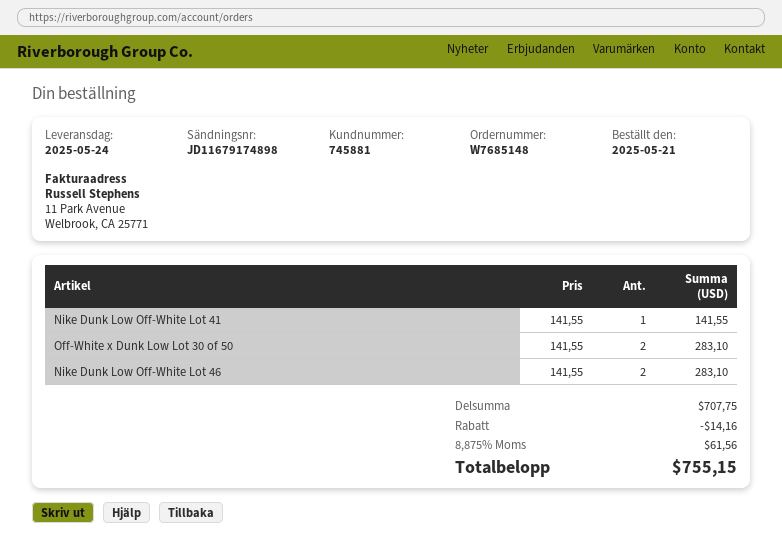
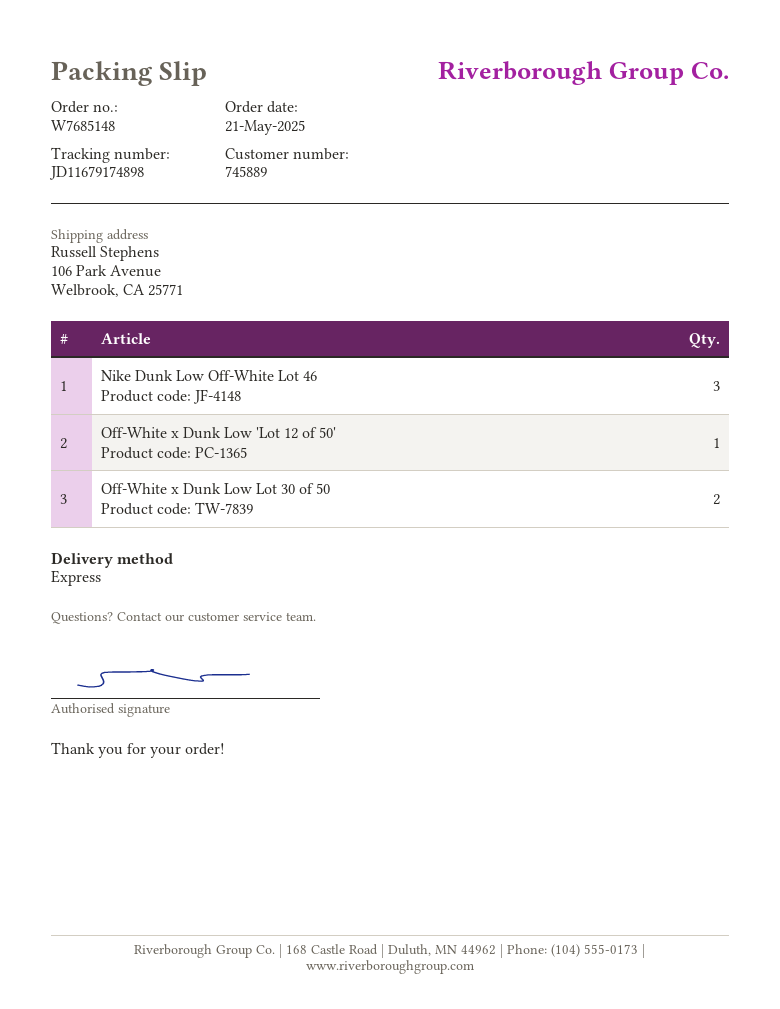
customer number: 745881 -> 745889
Nike Dunk Low Off-White Lot 41: 1 -> none
Nike Dunk Low Off-White Lot 46: 2 -> 3
Off-White x Dunk Low 'Lot 12 of 50': none -> 1

